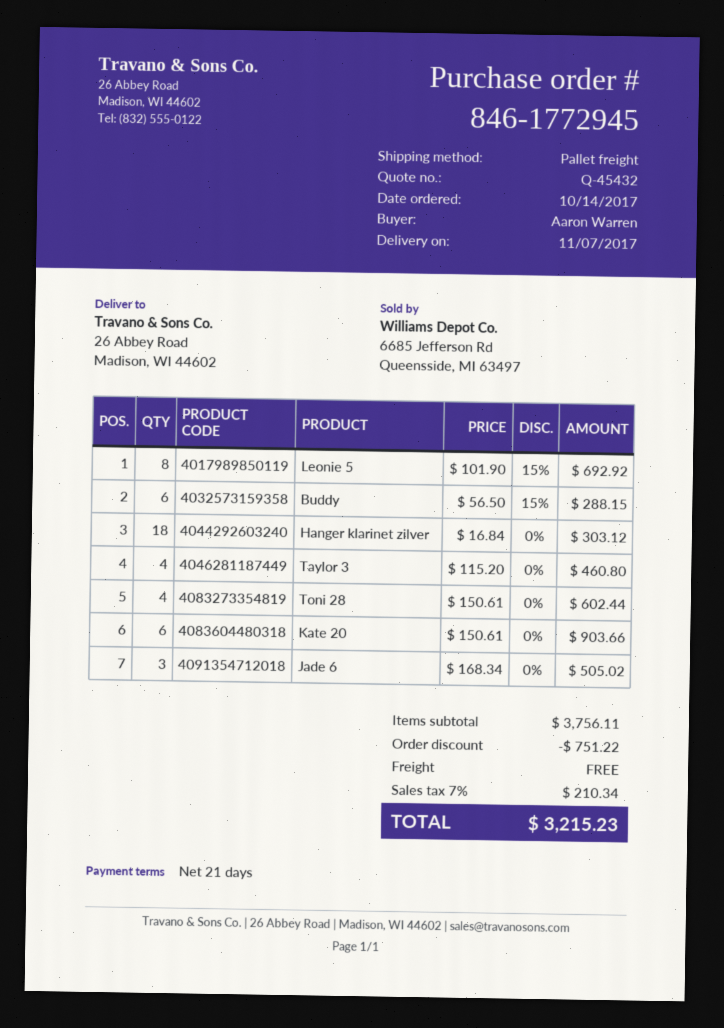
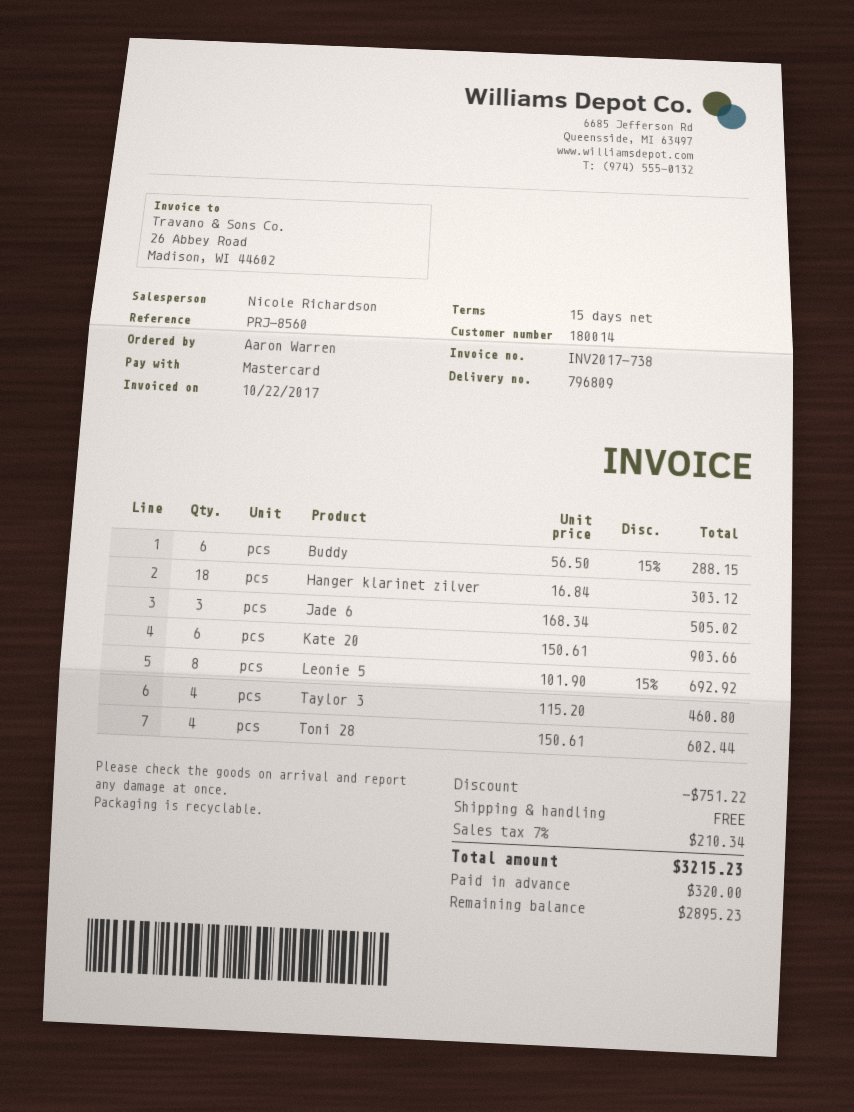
payment terms: 21 days -> 15 days

